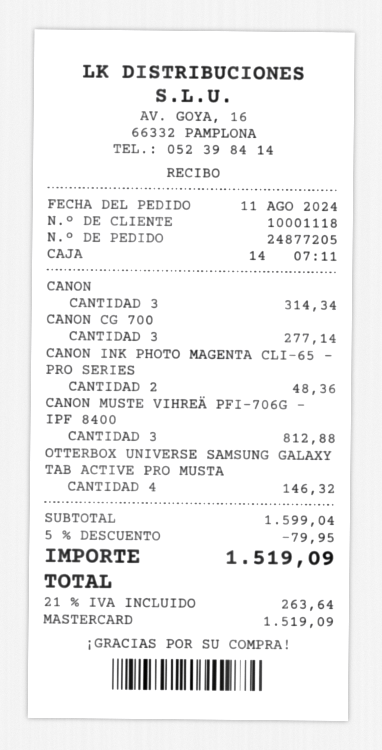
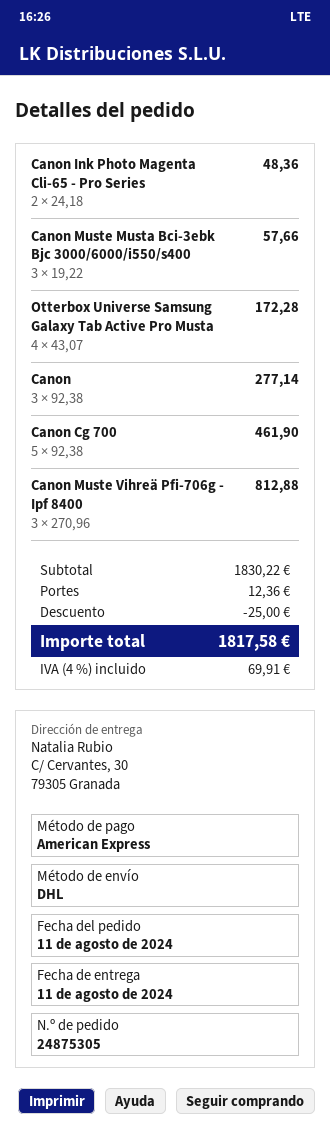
order number: 24877205 -> 24875305
payment method: Mastercard -> American Express
CANON: 3 for 314.34 -> 3 for 277.14
CANON CG 700: 3 for 277.14 -> 5 for 461.90
OTTERBOX UNIVERSE SAMSUNG GALAXY TAB ACTIVE PRO MUSTA: 4 for 146.32 -> 4 for 172.28
Canon Muste Musta Bci-3ebk Bjc 3000/6000/i550/s400: none -> 3 for 57.66
subtotal: 1599.04 -> 1830.22
discount: 79.95 -> 25.00
shipping: none -> 12.36
tax: 21% = 263.64 -> 4% = 69.91
total: 1519.09 -> 1817.58

